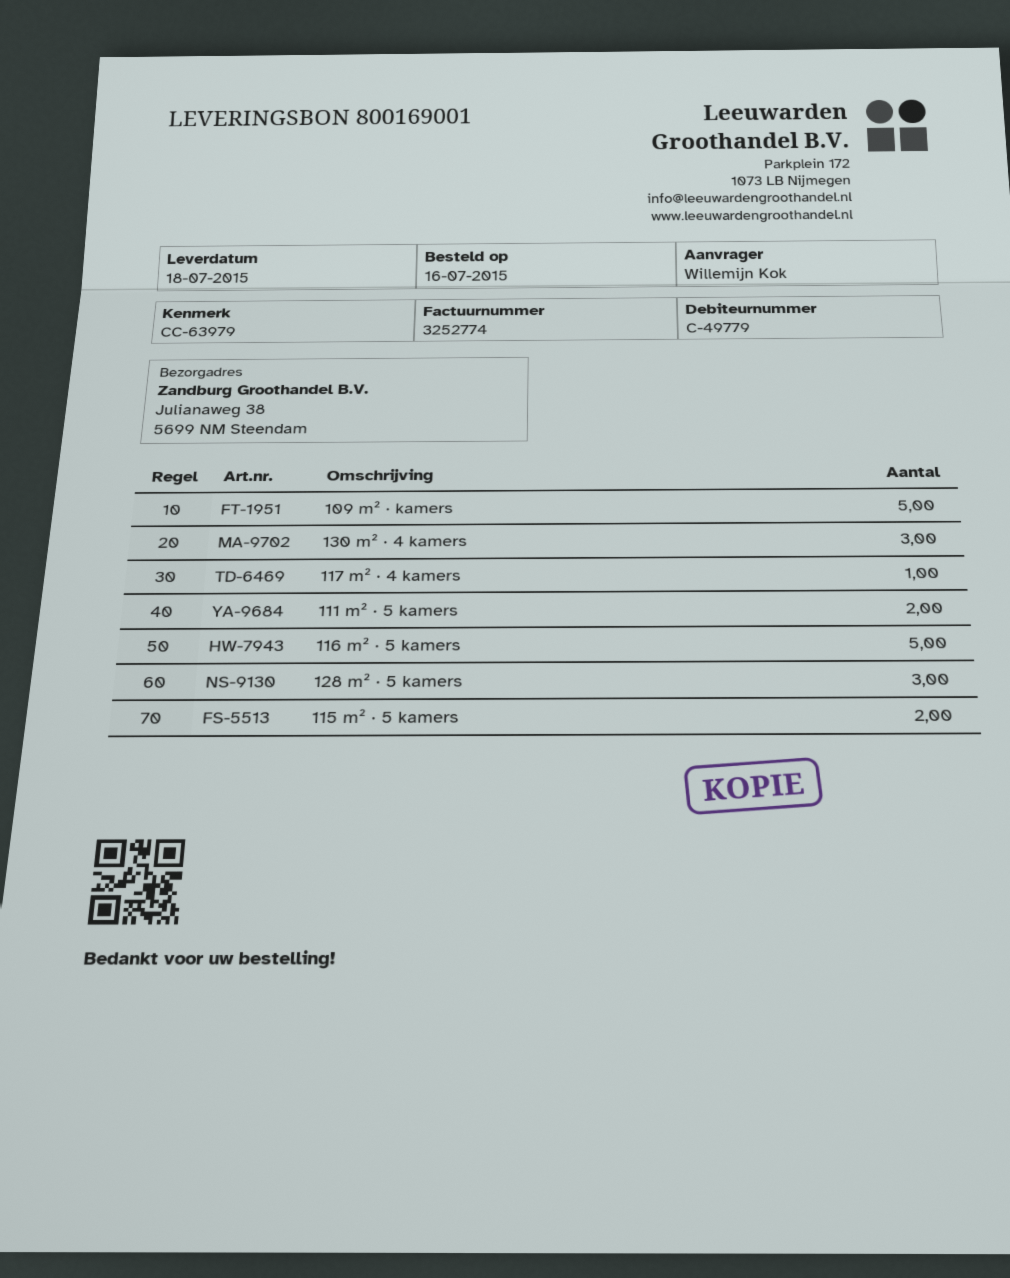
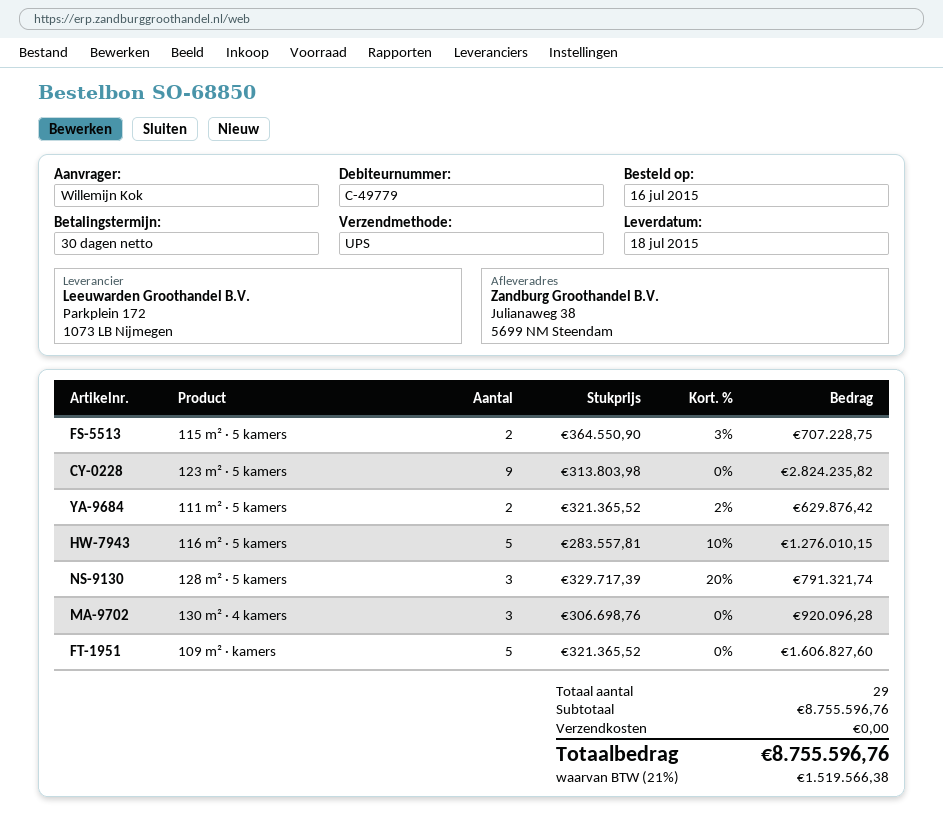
117 m² · 4 kamers: 1 -> none
123 m² · 5 kamers: none -> 9

